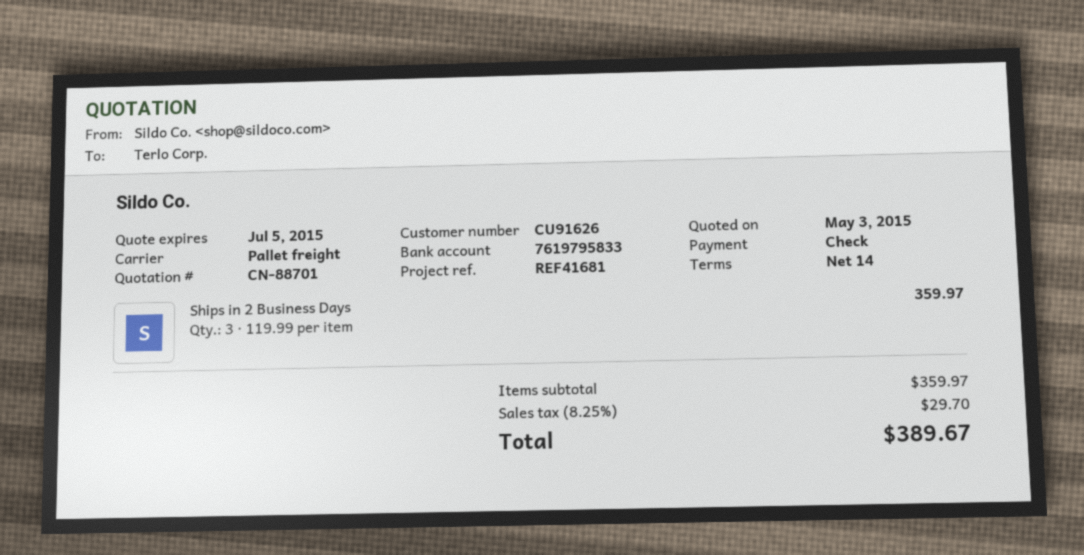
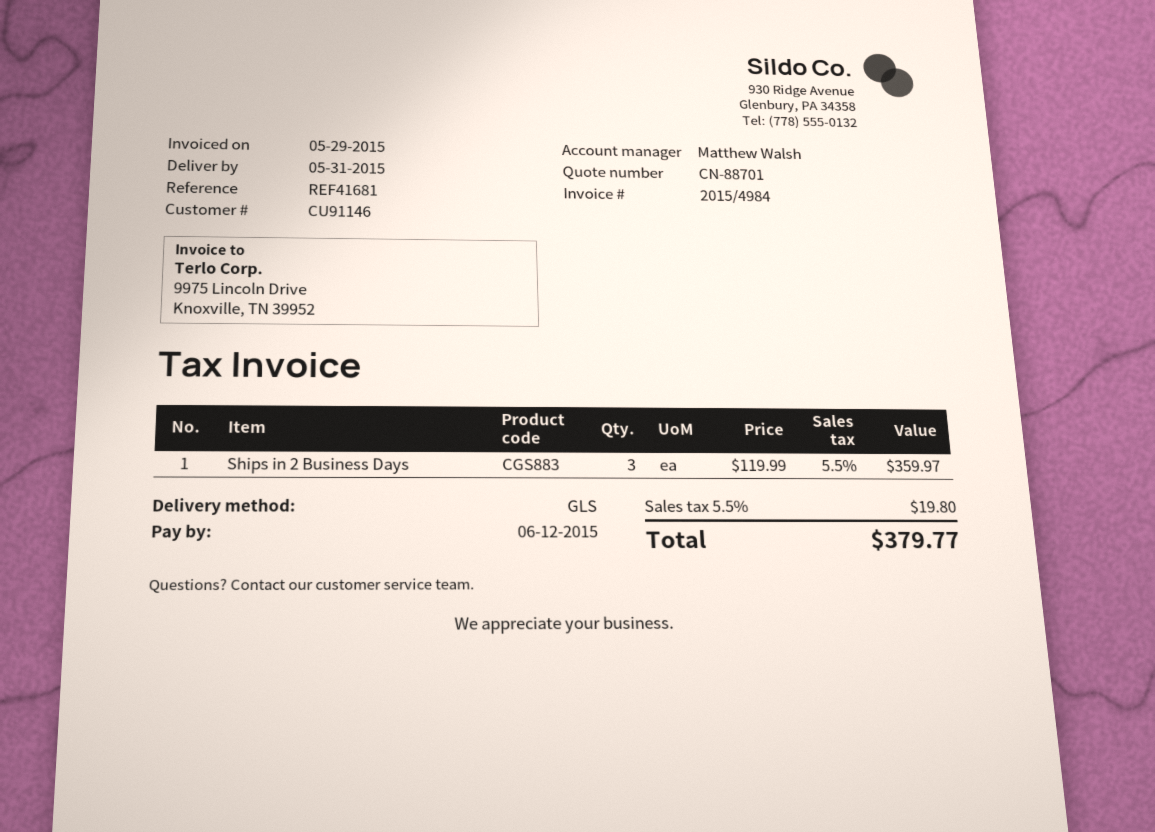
customer number: CU91626 -> CU91146
shipping method: pallet freight -> GLS
tax: 8.25% = 29.70 -> 5.5% = 19.80
total: 389.67 -> 379.77

